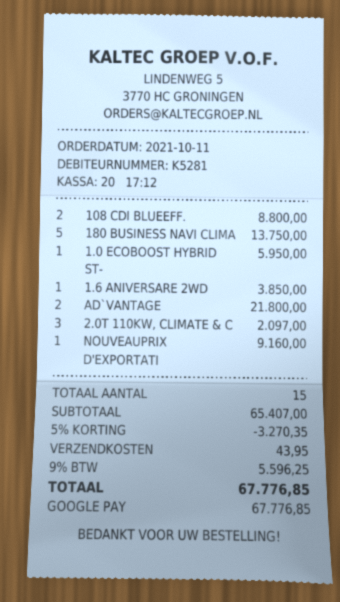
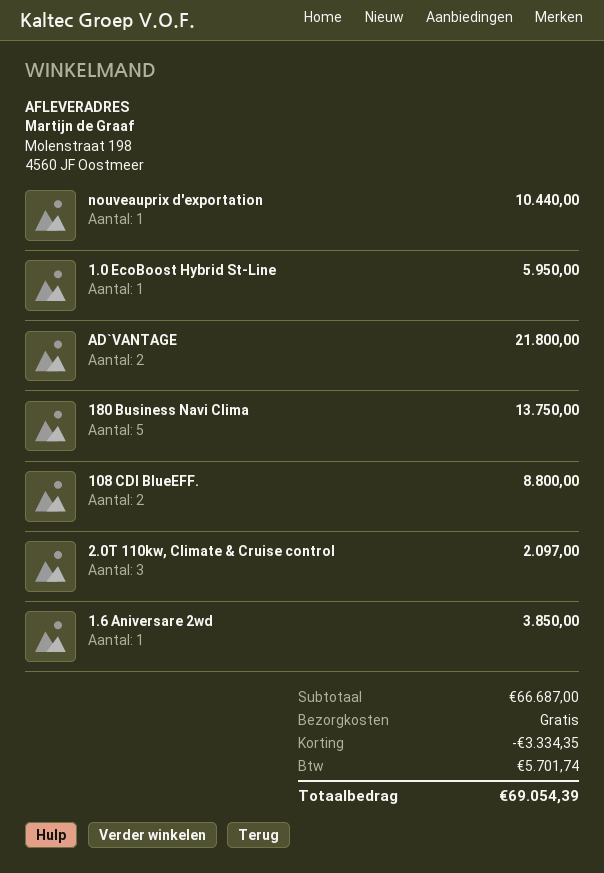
NOUVEAUPRIX D'EXPORTATI: 1 for 9160.00 -> 1 for 10440.00
subtotal: 65407.00 -> 66687.00
discount: 3270.35 -> 3334.35
shipping: 43.95 -> 0.00
tax: 5596.25 -> 5701.74
total: 67776.85 -> 69054.39

